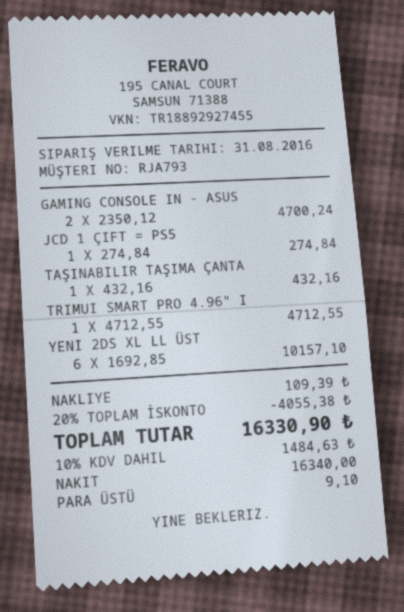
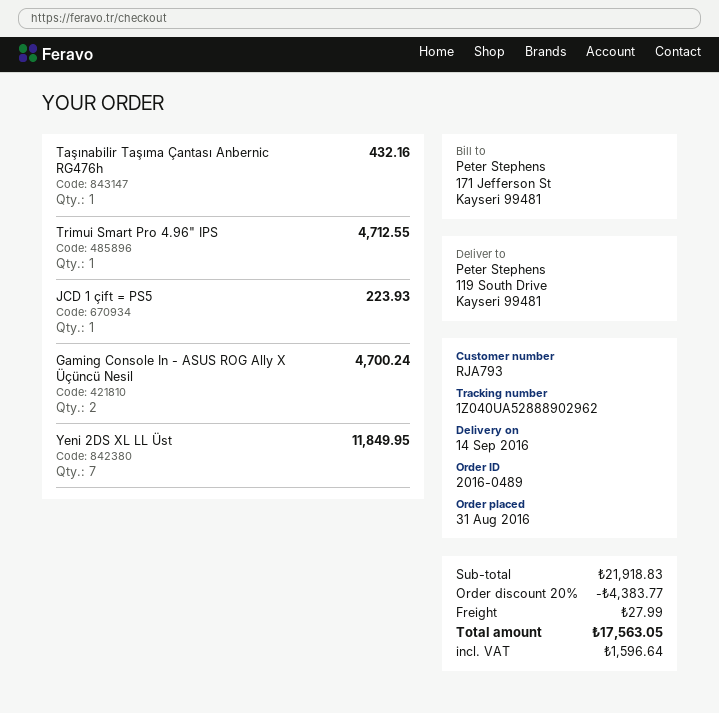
JCD 1 ÇIFT = PS5: 1 for 274.84 -> 1 for 223.93
YENI 2DS XL LL ÜST: 6 for 10157.10 -> 7 for 11849.95
discount: 20% = 4055.38 -> 20% = 4383.77
shipping: 109.39 -> 27.99
tax: 1484.63 -> 1596.64
total: 16330.90 -> 17563.05

